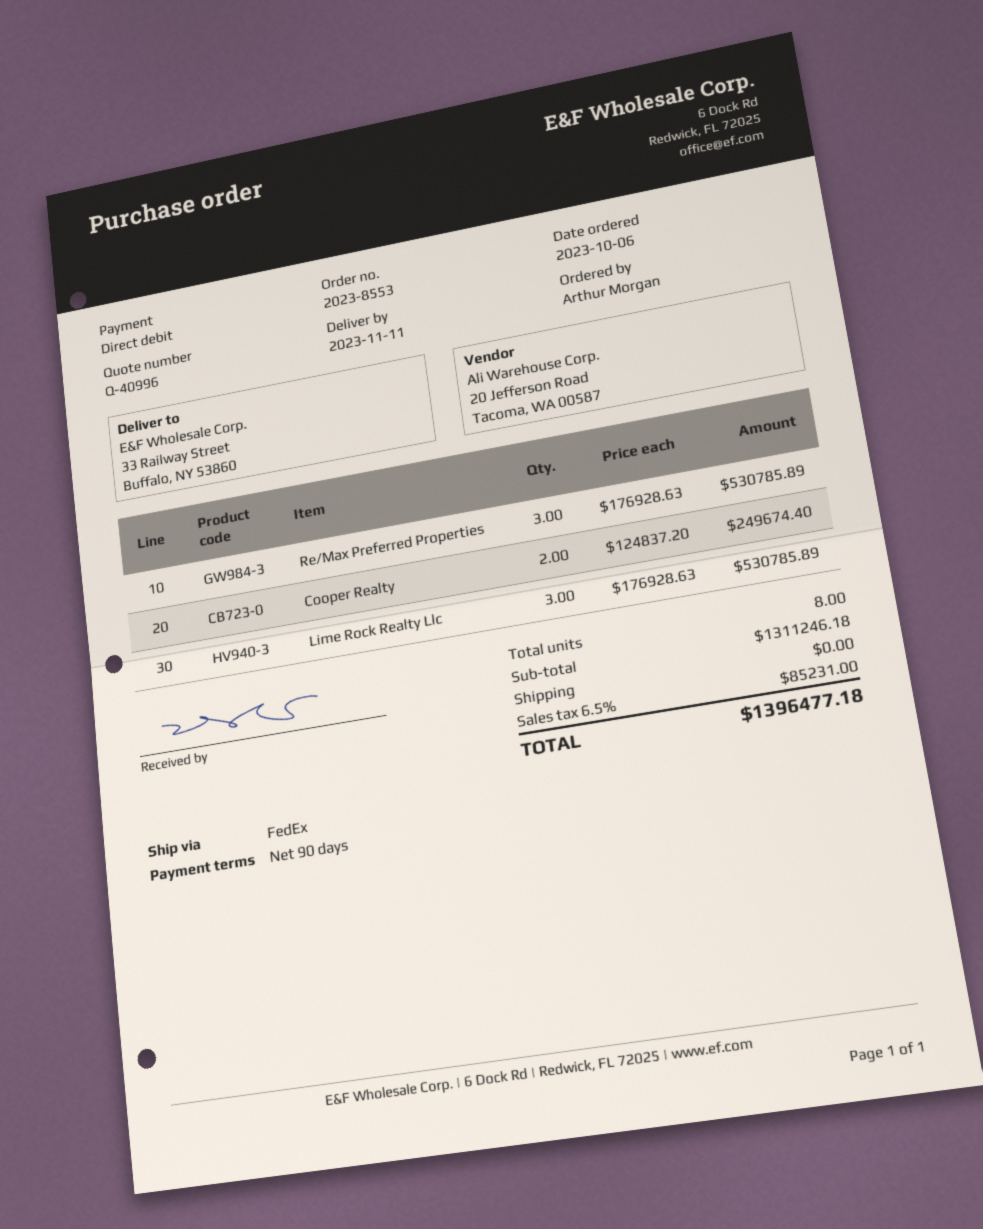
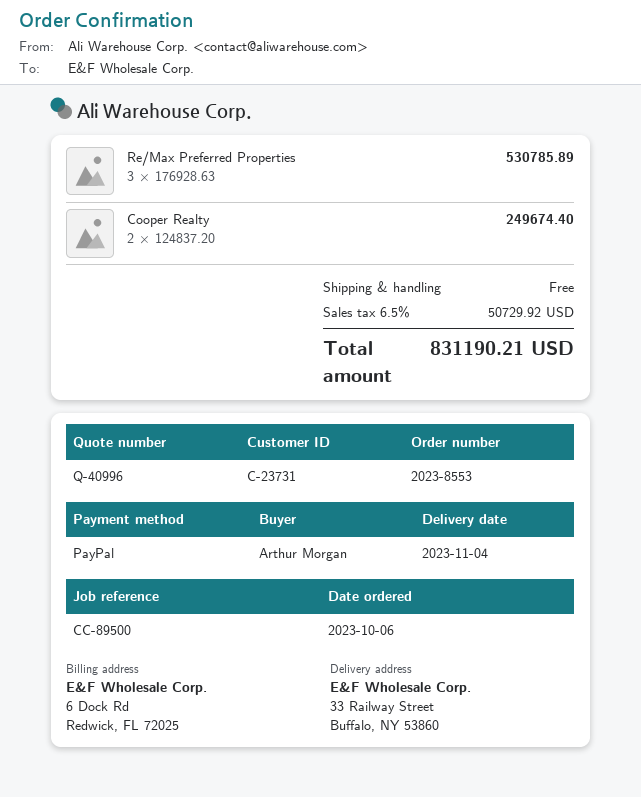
delivery date: 2023-11-11 -> 2023-11-04
payment method: direct debit -> PayPal
Lime Rock Realty Llc: 3 x 176928.63 = 530785.89 -> none
tax: 6.5% = 85231.00 -> 6.5% = 50729.92
total: 1396477.18 -> 831190.21

